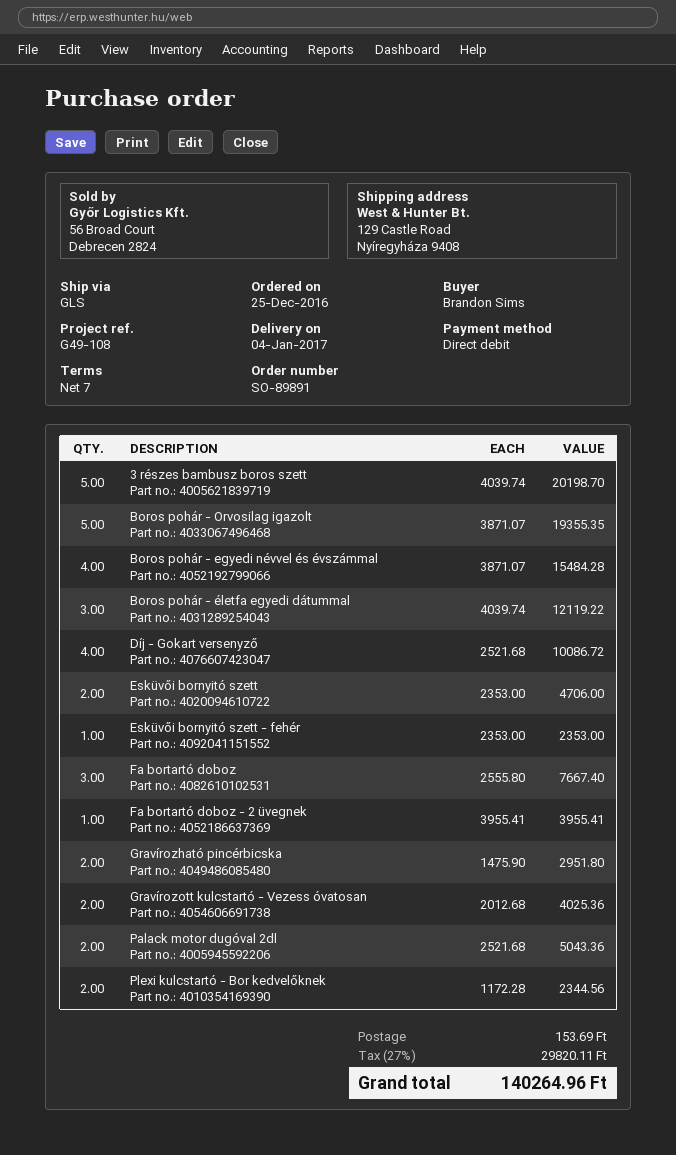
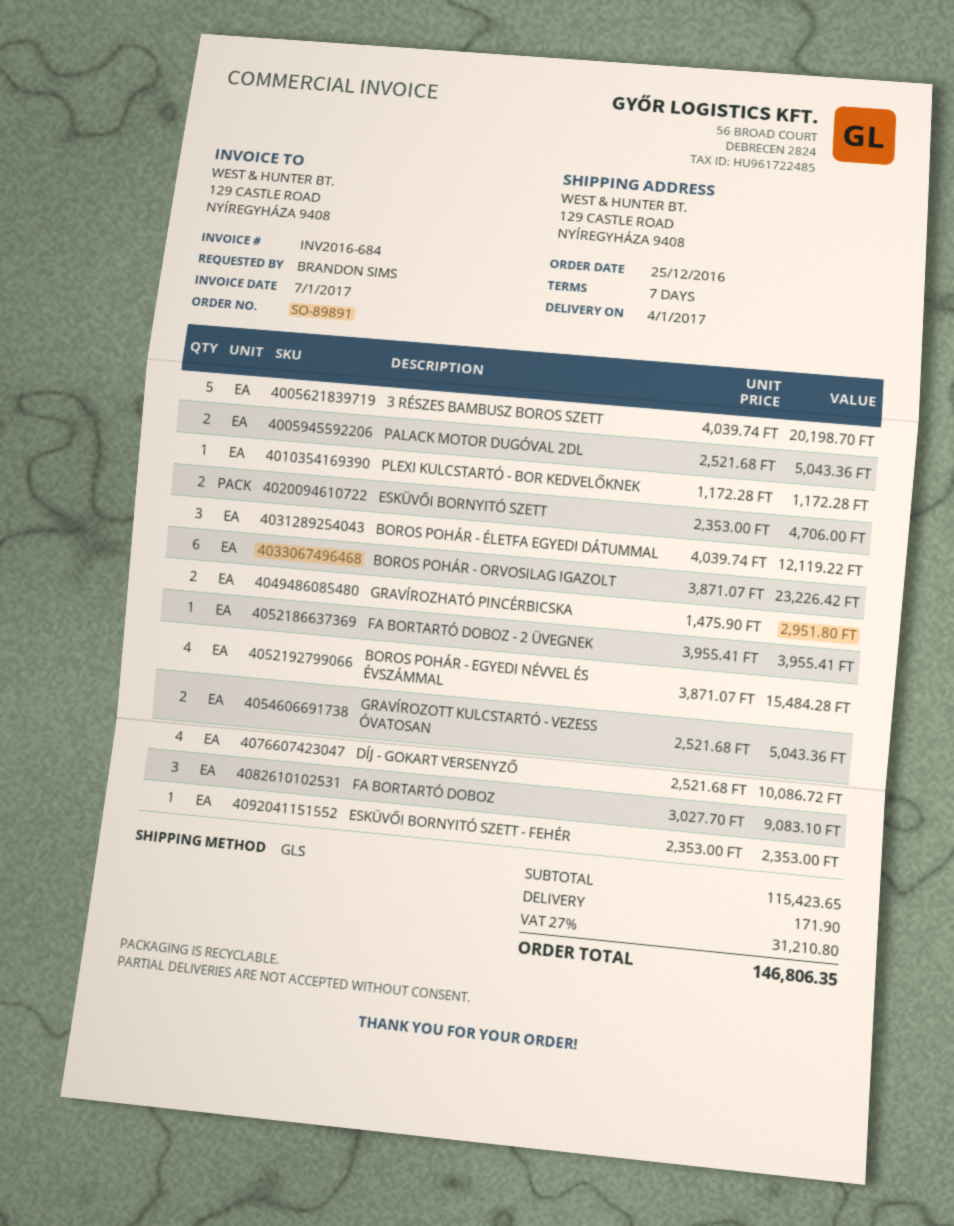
Boros pohár - Orvosilag igazolt: 5 x 3871.07 = 19355.35 -> 6 x 3871.07 = 23226.42
Fa bortartó doboz: 3 x 2555.80 = 7667.40 -> 3 x 3027.70 = 9083.10
Gravírozott kulcstartó - Vezess óvatosan: 2 x 2012.68 = 4025.36 -> 2 x 2521.68 = 5043.36
Plexi kulcstartó - Bor kedvelőknek: 2 x 1172.28 = 2344.56 -> 1 x 1172.28 = 1172.28
shipping: 153.69 -> 171.90
tax: 27% = 29820.11 -> 27% = 31210.80
total: 140264.96 -> 146806.35

